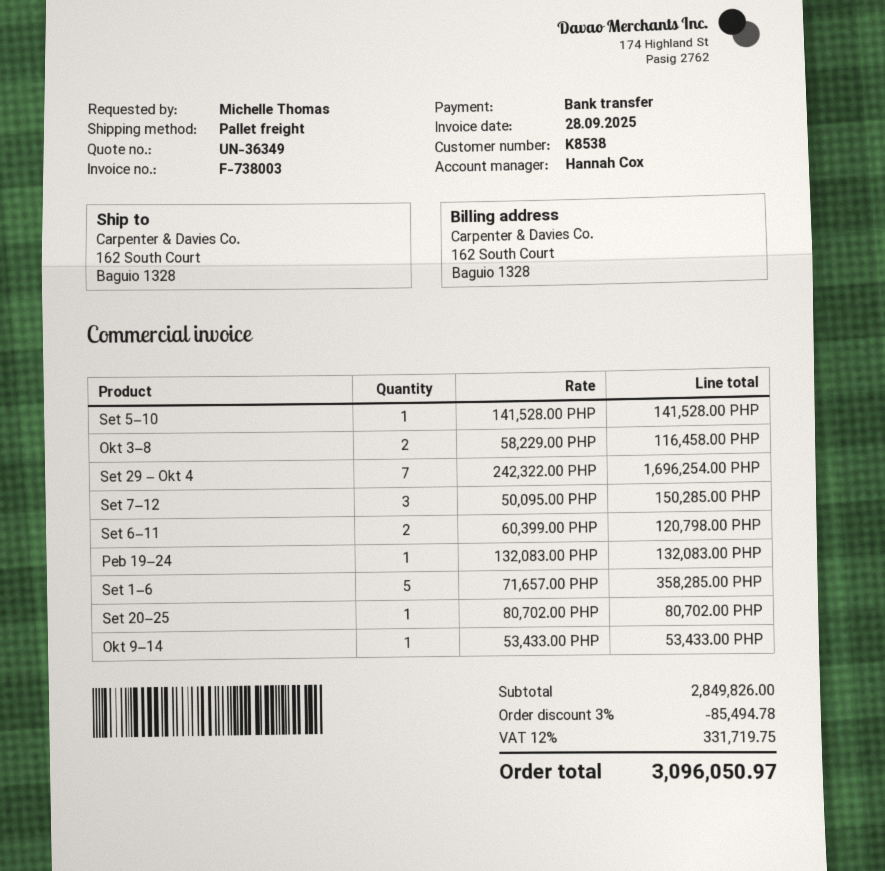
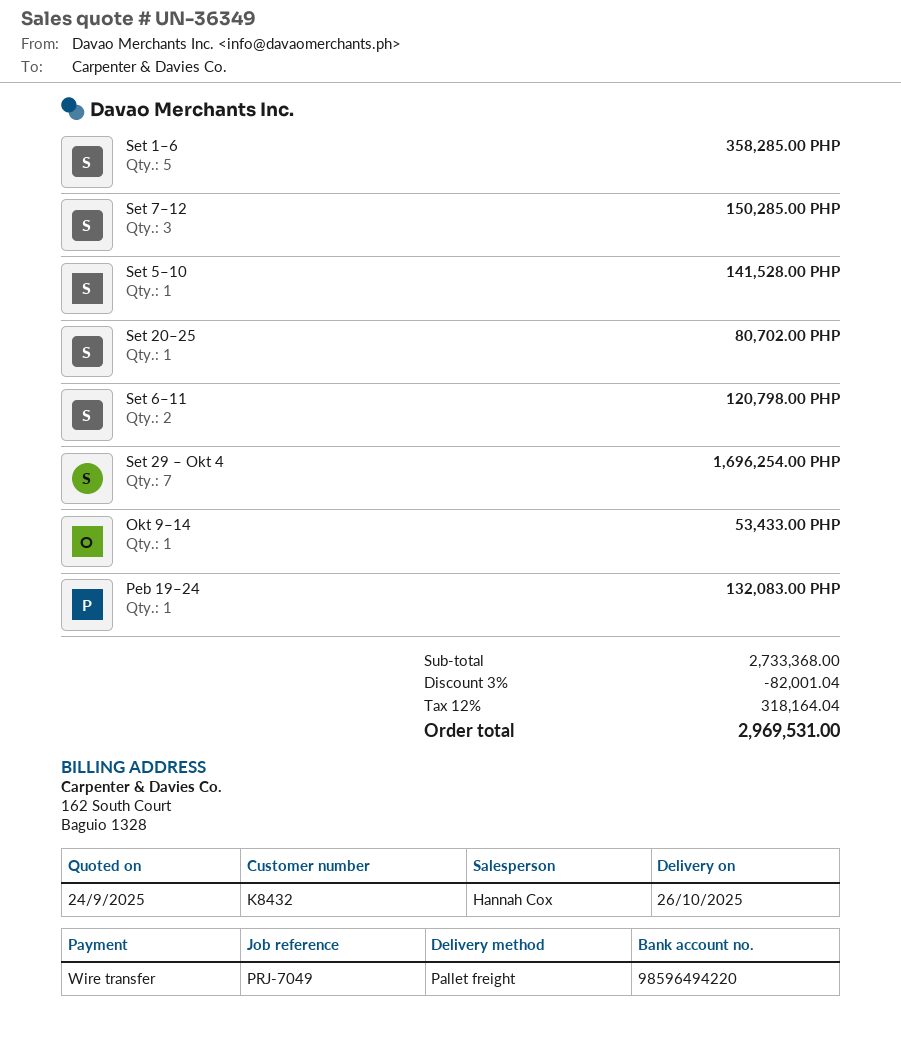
customer number: K8538 -> K8432
Okt 3–8: 2 for 116458.00 -> none
subtotal: 2849826.00 -> 2733368.00
discount: 3% = 85494.78 -> 3% = 82001.04
tax: 12% = 331719.75 -> 12% = 318164.04
total: 3096050.97 -> 2969531.00

